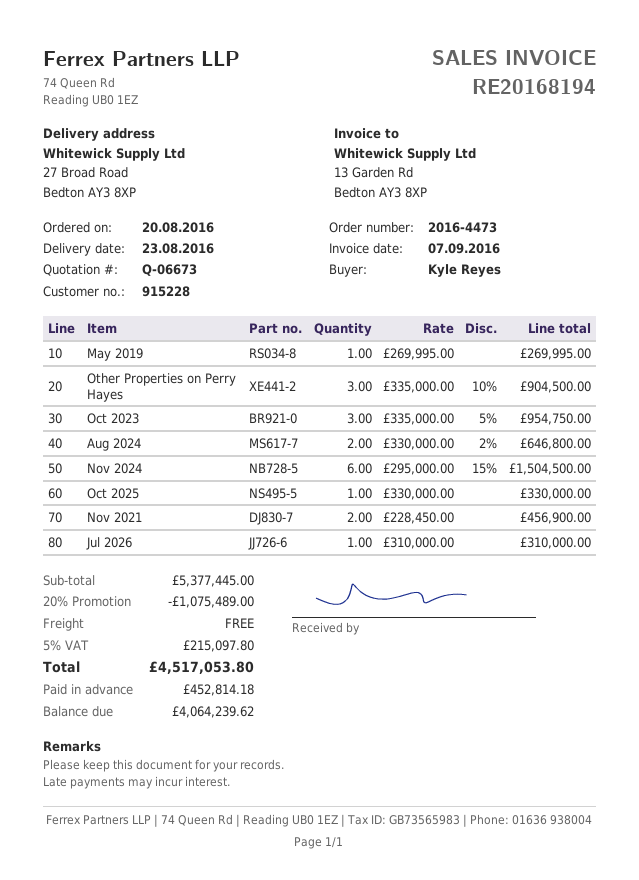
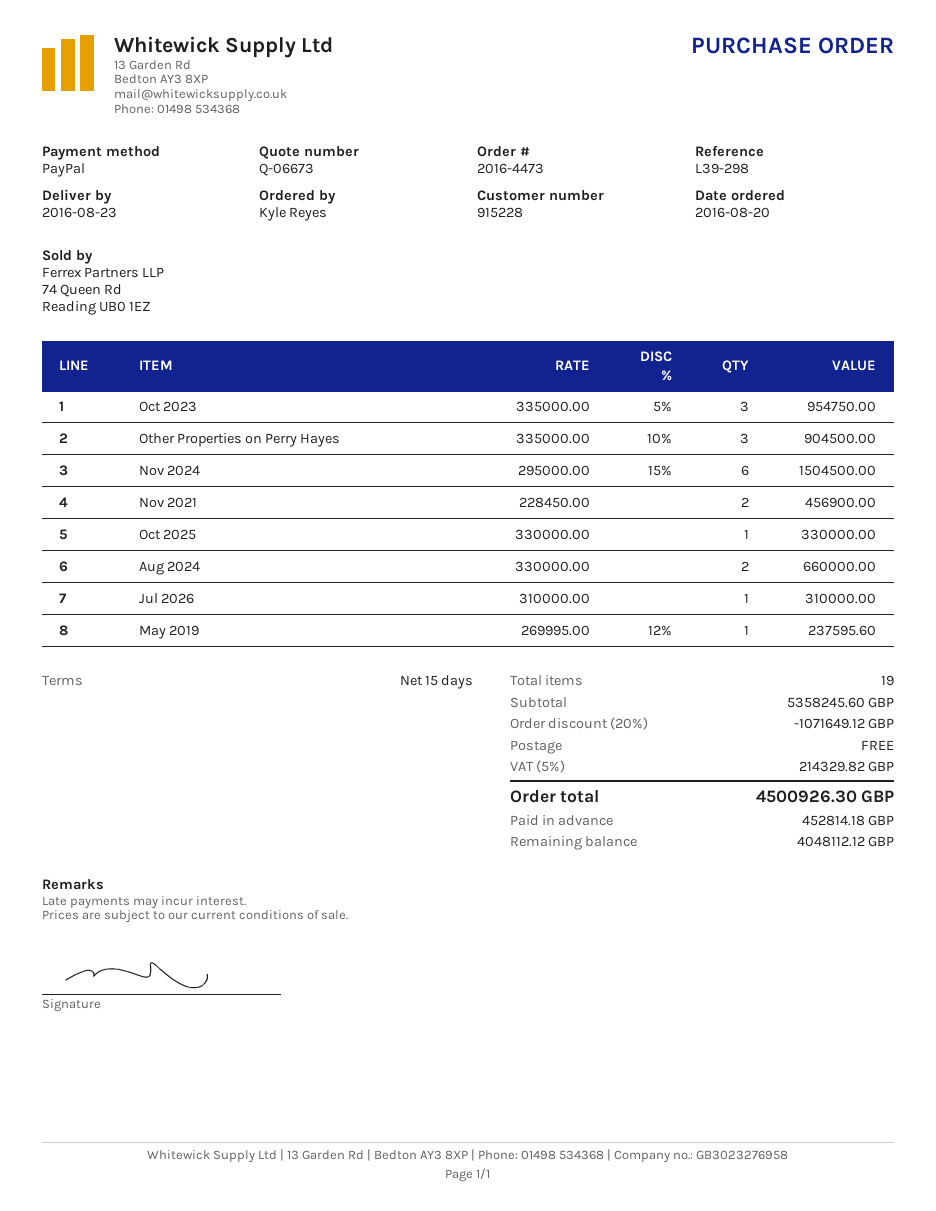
May 2019: 1 x 269995.00 = 269995.00 -> 1 x 269995.00 - 12% = 237595.60
Aug 2024: 2 x 330000.00 - 2% = 646800.00 -> 2 x 330000.00 = 660000.00
subtotal: 5377445.00 -> 5358245.60
discount: 20% = 1075489.00 -> 20% = 1071649.12
tax: 5% = 215097.80 -> 5% = 214329.82
total: 4517053.80 -> 4500926.30
balance: 4064239.62 -> 4048112.12

